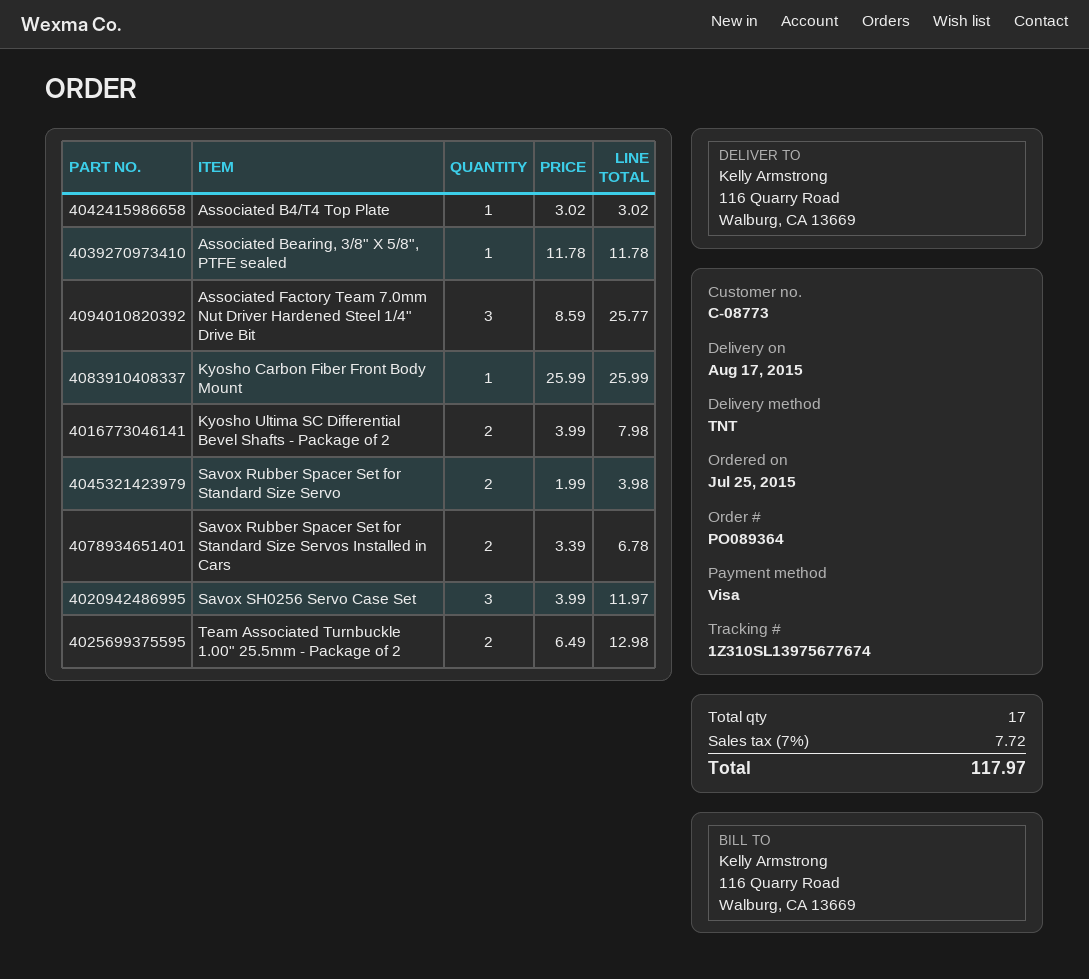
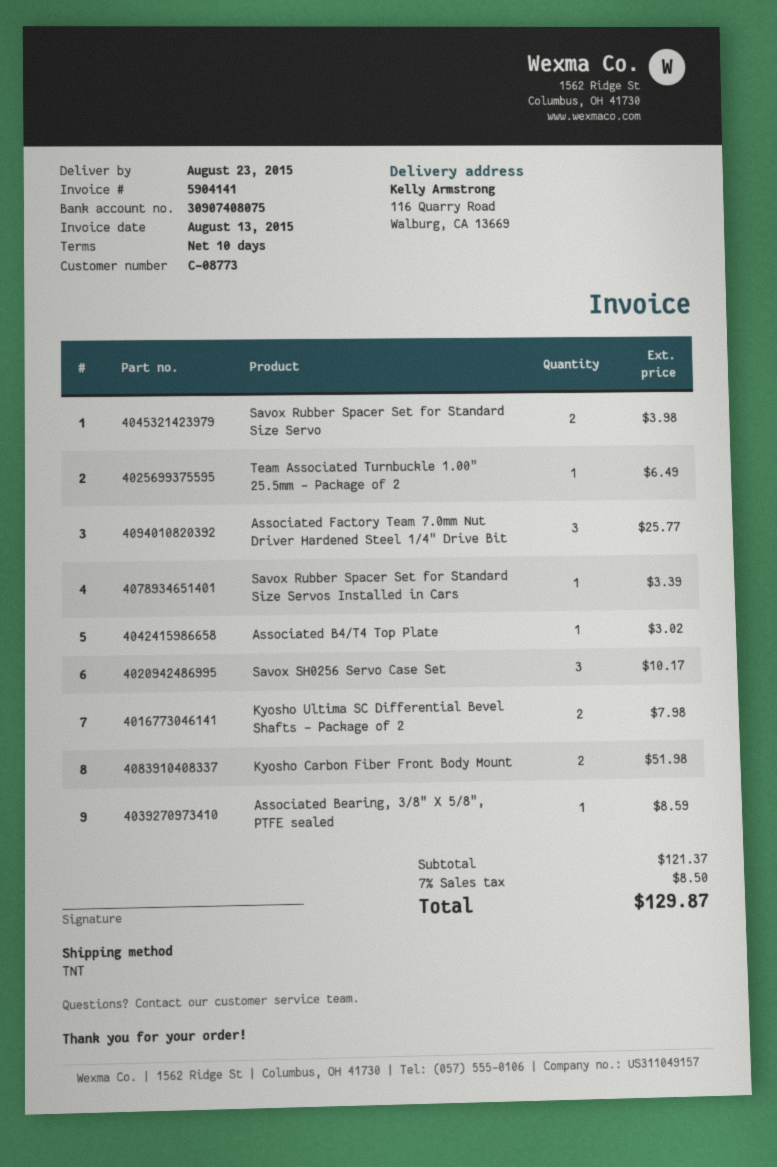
delivery date: 2015-08-17 -> 2015-08-23
Associated Bearing, 3/8" X 5/8", PTFE sealed: 1 for 11.78 -> 1 for 8.59
Kyosho Carbon Fiber Front Body Mount: 1 for 25.99 -> 2 for 51.98
Savox Rubber Spacer Set for Standard Size Servos Installed in Cars: 2 for 6.78 -> 1 for 3.39
Savox SH0256 Servo Case Set: 3 for 11.97 -> 3 for 10.17
Team Associated Turnbuckle 1.00" 25.5mm - Package of 2: 2 for 12.98 -> 1 for 6.49
tax: 7% = 7.72 -> 7% = 8.50
total: 117.97 -> 129.87

